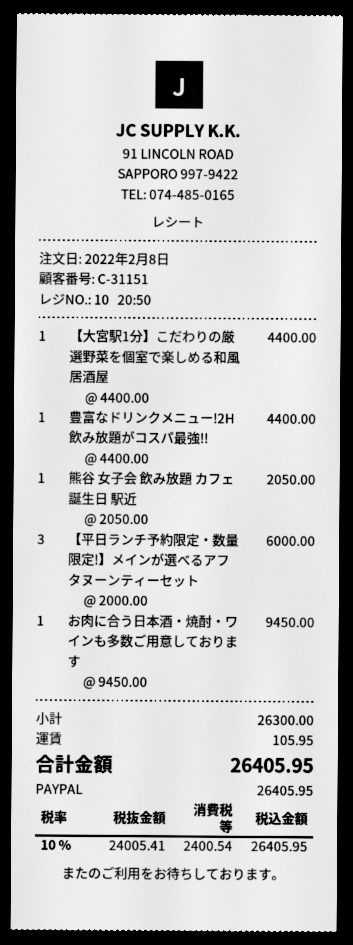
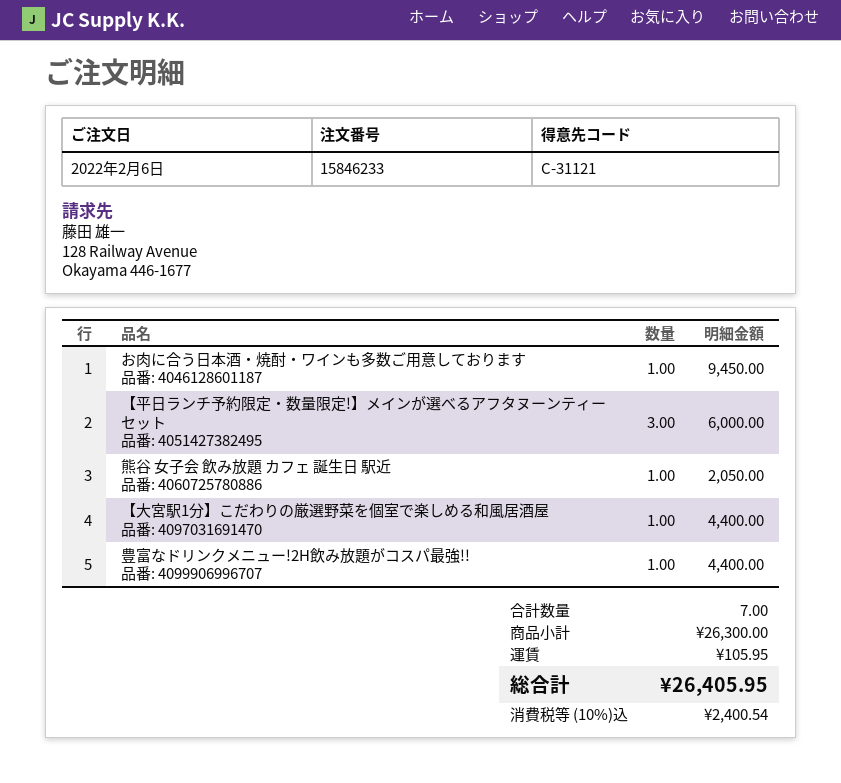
order date: 2022-02-08 -> 2022-02-06
customer number: C-31151 -> C-31121

